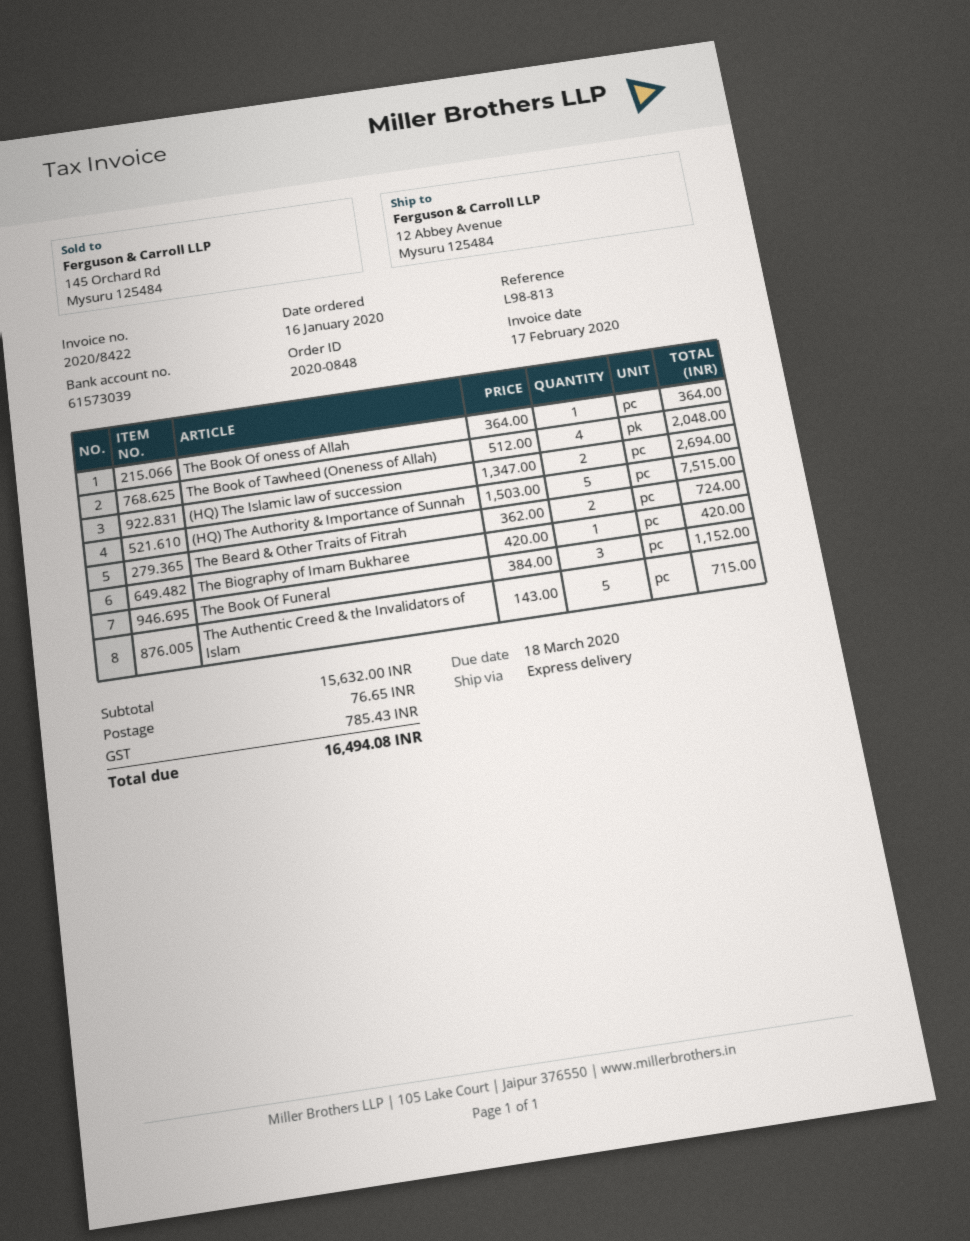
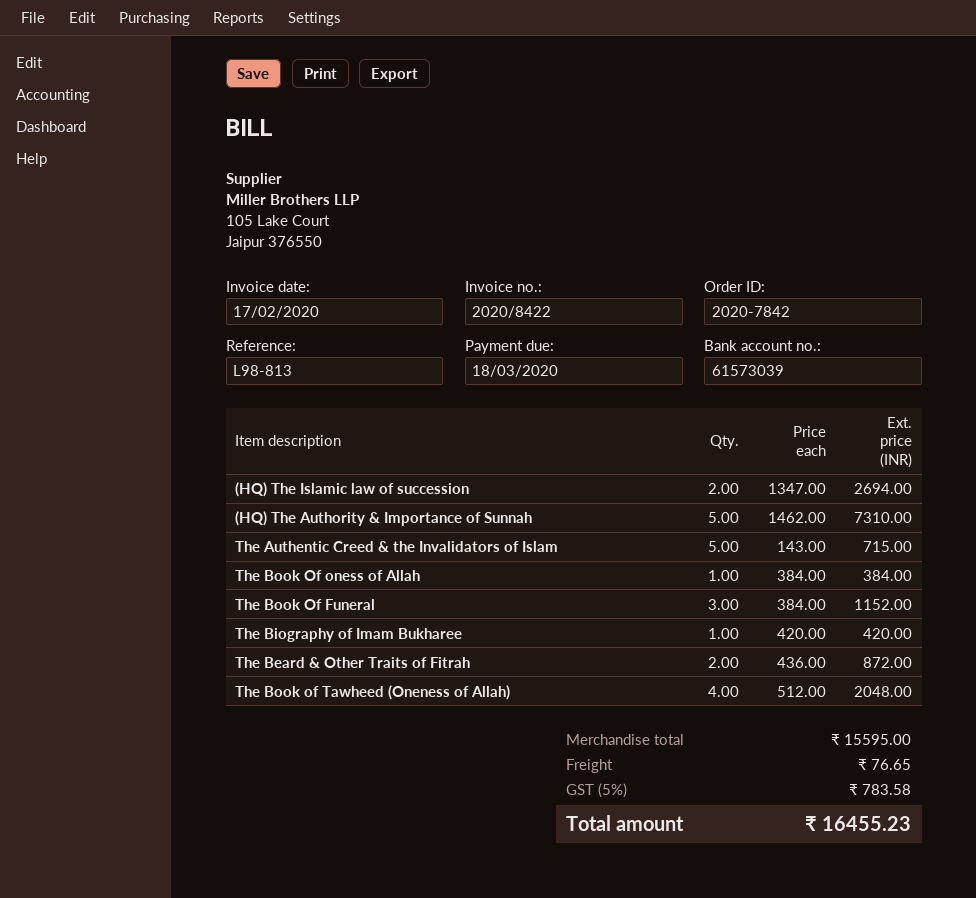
order number: 2020-0848 -> 2020-7842
The Book Of oness of Allah: 1 x 364.00 = 364.00 -> 1 x 384.00 = 384.00
(HQ) The Authority & Importance of Sunnah: 5 x 1503.00 = 7515.00 -> 5 x 1462.00 = 7310.00
The Beard & Other Traits of Fitrah: 2 x 362.00 = 724.00 -> 2 x 436.00 = 872.00
subtotal: 15632.00 -> 15595.00
tax: 785.43 -> 783.58
total: 16494.08 -> 16455.23

